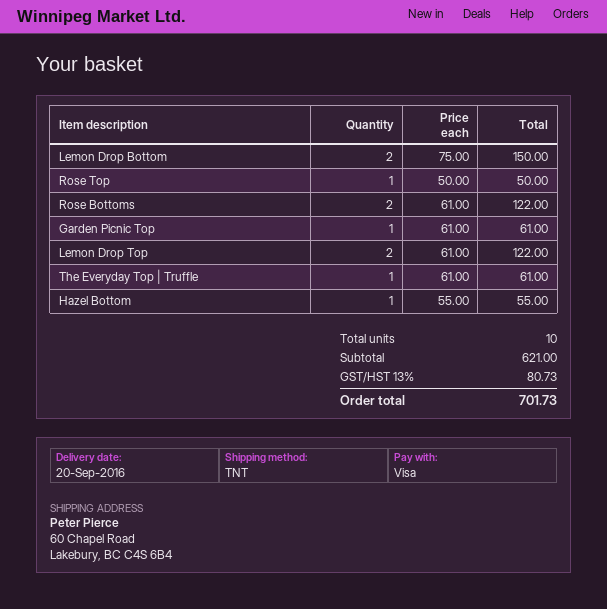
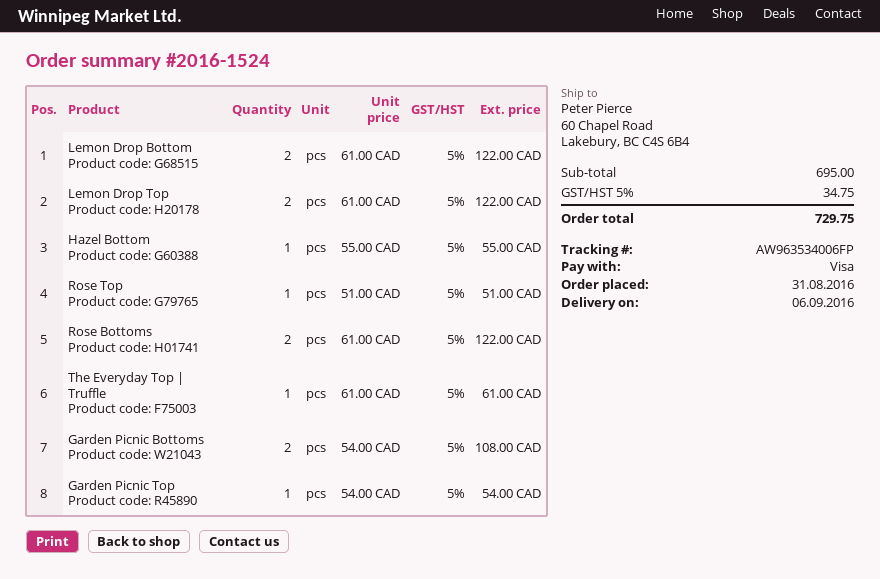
delivery date: 2016-09-20 -> 2016-09-06
Lemon Drop Bottom: 2 x 75.00 = 150.00 -> 2 x 61.00 = 122.00
Rose Top: 1 x 50.00 = 50.00 -> 1 x 51.00 = 51.00
Garden Picnic Top: 1 x 61.00 = 61.00 -> 1 x 54.00 = 54.00
Garden Picnic Bottoms: none -> 2 x 54.00 = 108.00
subtotal: 621.00 -> 695.00
tax: 13% = 80.73 -> 5% = 34.75
total: 701.73 -> 729.75

